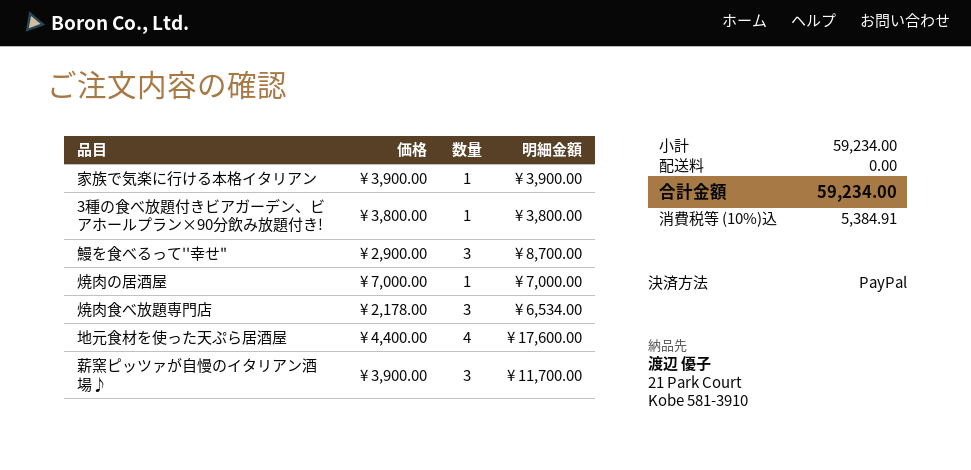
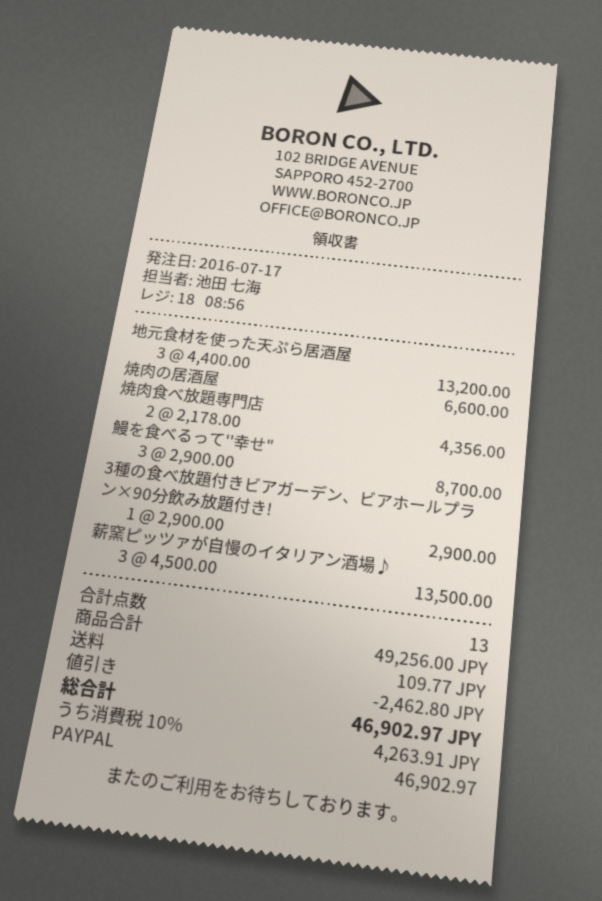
家族で気楽に行ける本格イタリアン: 1 x 3900.00 = 3900.00 -> none
3種の食べ放題付きビアガーデン、ビアホールプラン×90分飲み放題付き!: 1 x 3800.00 = 3800.00 -> 1 x 2900.00 = 2900.00
焼肉の居酒屋: 1 x 7000.00 = 7000.00 -> 1 x 6600.00 = 6600.00
焼肉食べ放題専門店: 3 x 2178.00 = 6534.00 -> 2 x 2178.00 = 4356.00
地元食材を使った天ぷら居酒屋: 4 x 4400.00 = 17600.00 -> 3 x 4400.00 = 13200.00
薪窯ピッツァが自慢のイタリアン酒場♪: 3 x 3900.00 = 11700.00 -> 3 x 4500.00 = 13500.00
subtotal: 59234.00 -> 49256.00
discount: none -> 2462.80
shipping: 0.00 -> 109.77
tax: 10% = 5384.91 -> 10% = 4263.91
total: 59234.00 -> 46902.97

